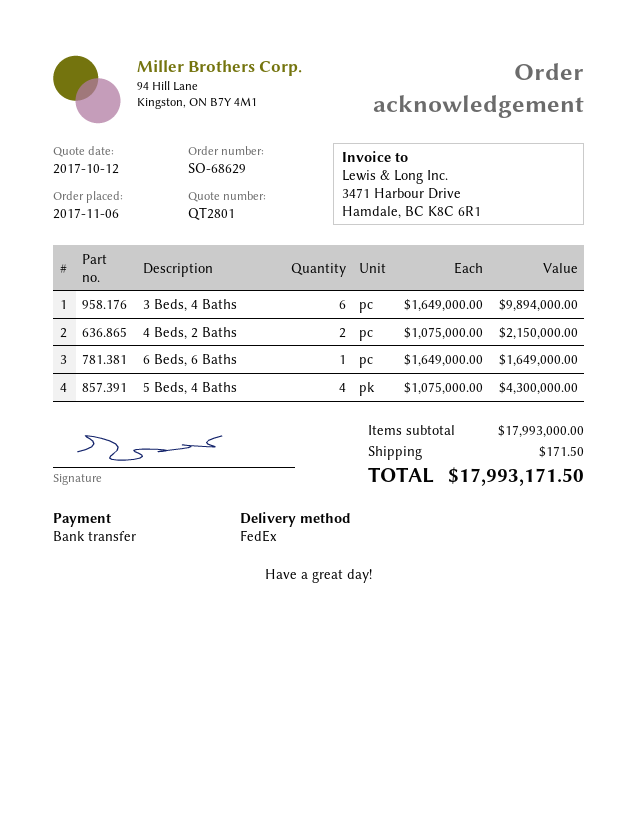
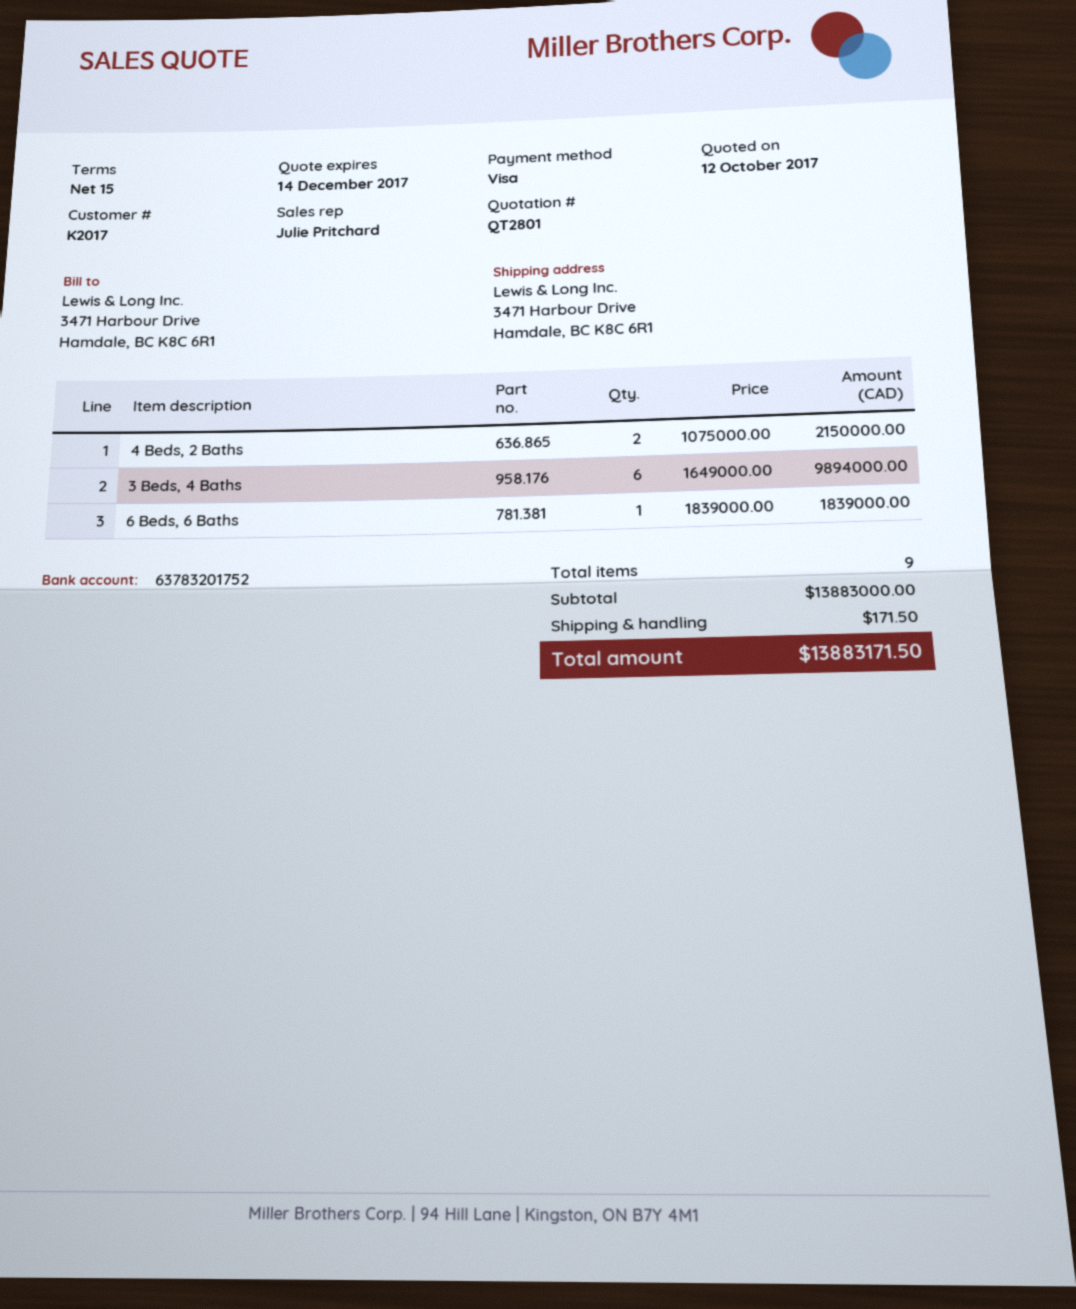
payment method: bank transfer -> Visa
6 Beds, 6 Baths: 1 x 1649000.00 = 1649000.00 -> 1 x 1839000.00 = 1839000.00
5 Beds, 4 Baths: 4 x 1075000.00 = 4300000.00 -> none
subtotal: 17993000.00 -> 13883000.00
total: 17993171.50 -> 13883171.50

